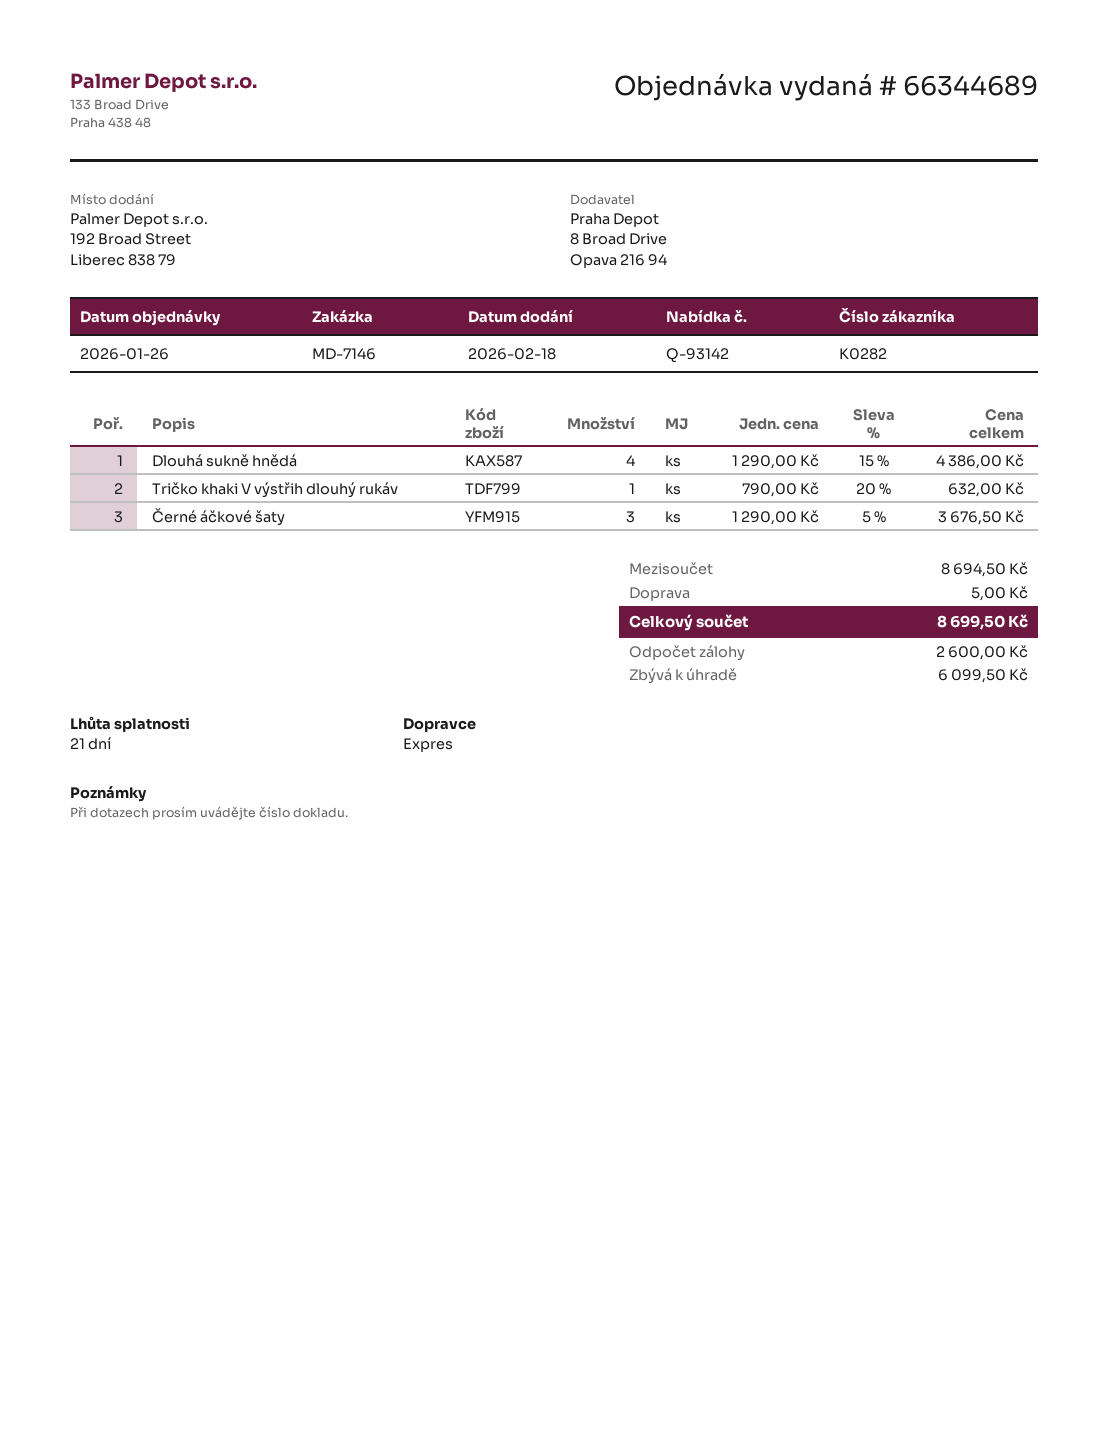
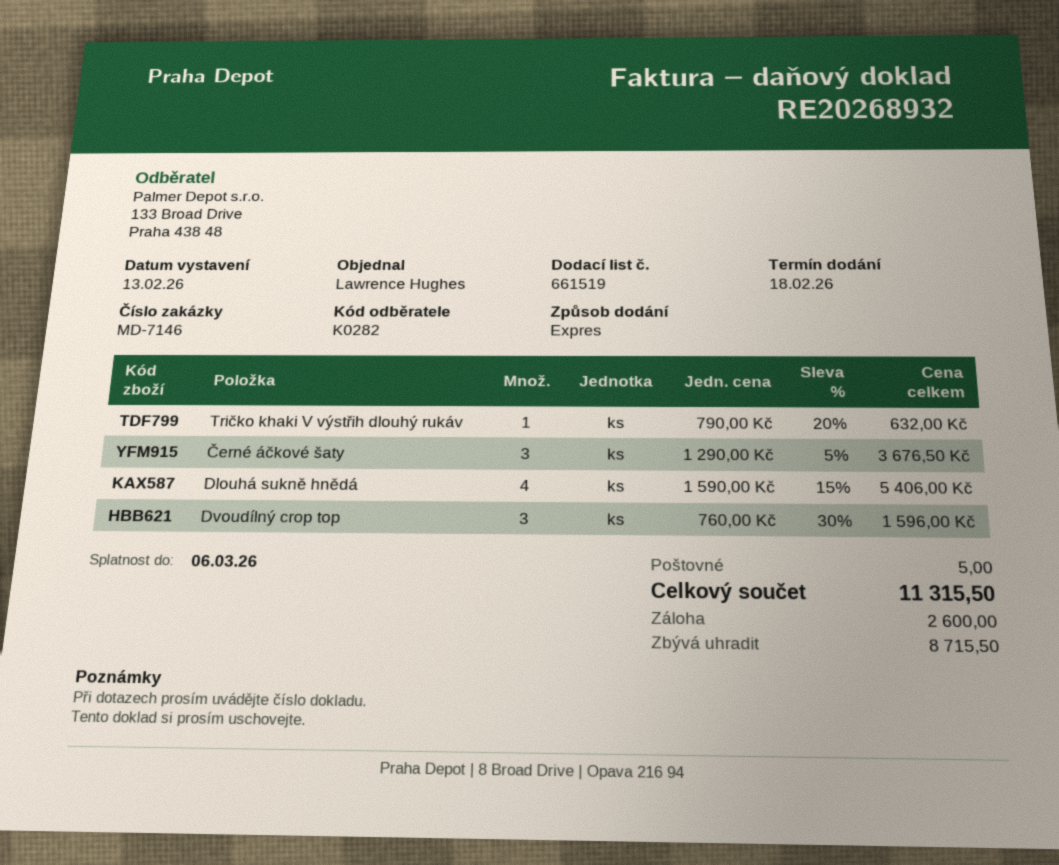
Dlouhá sukně hnědá: 4 x 1290.00 - 15% = 4386.00 -> 4 x 1590.00 - 15% = 5406.00
Dvoudílný crop top: none -> 3 x 760.00 - 30% = 1596.00
total: 8699.50 -> 11315.50
balance: 6099.50 -> 8715.50

